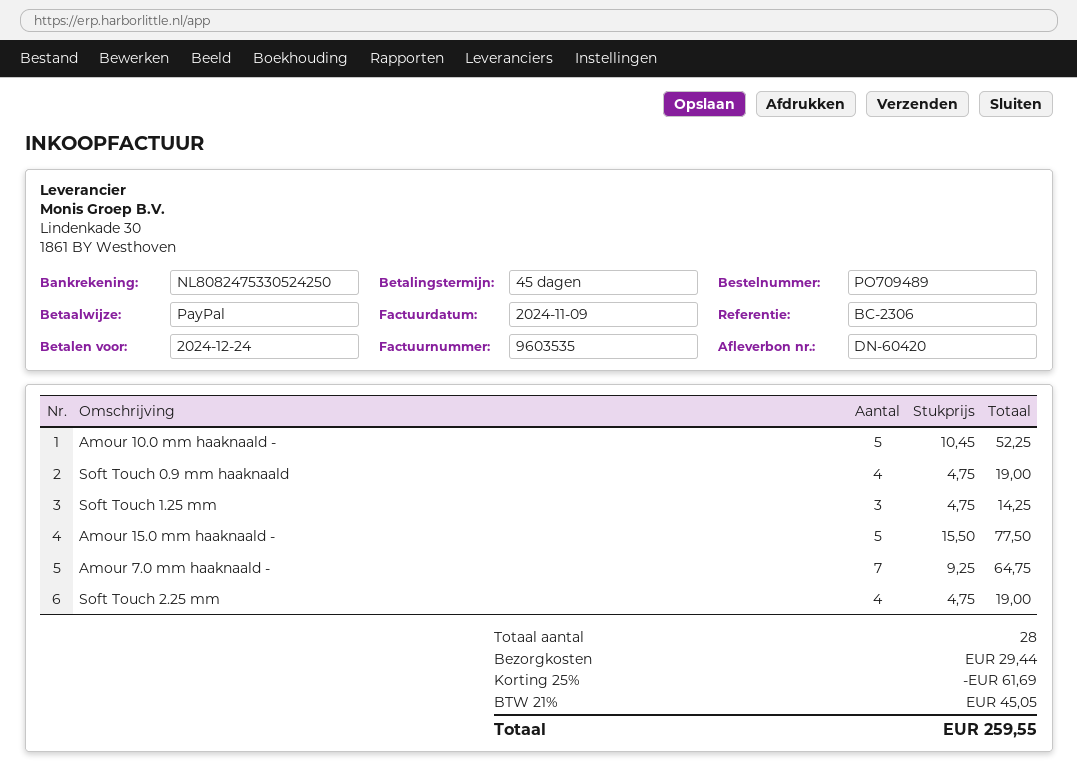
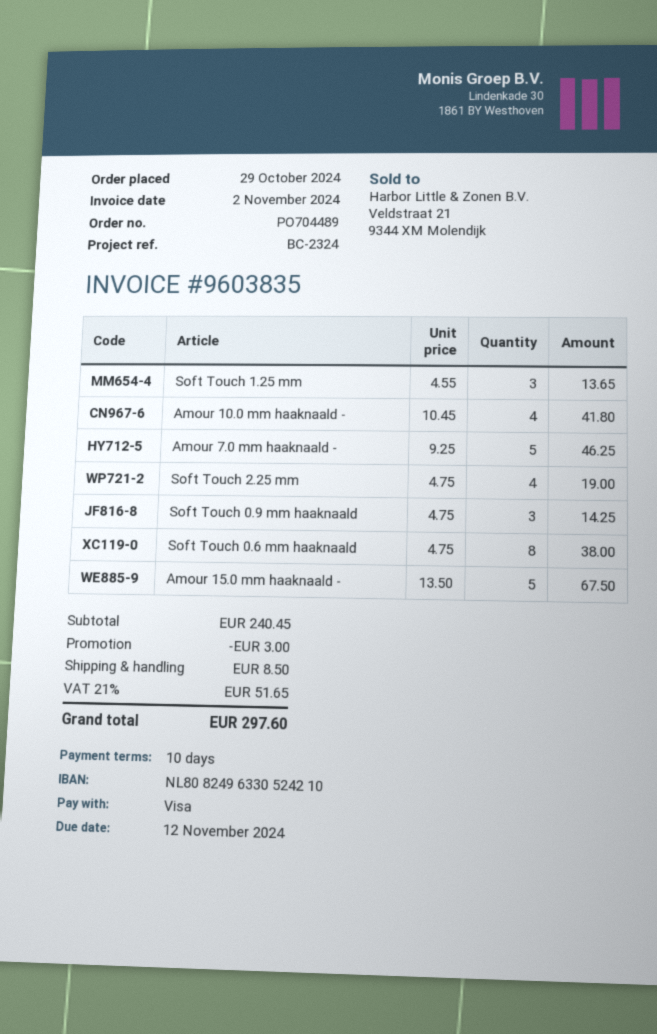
order number: PO709489 -> PO704489
invoice number: 9603535 -> 9603835
invoice date: 2024-11-09 -> 2024-11-02
payment terms: 45 days -> 10 days
due date: 2024-12-24 -> 2024-11-12
reference: BC-2306 -> BC-2324
payment method: PayPal -> Visa
bank account: NL8082475330524250 -> NL8082496330524210
Amour 10.0 mm haaknaald -: 5 x 10.45 = 52.25 -> 4 x 10.45 = 41.80
Soft Touch 0.9 mm haaknaald: 4 x 4.75 = 19.00 -> 3 x 4.75 = 14.25
Soft Touch 1.25 mm: 3 x 4.75 = 14.25 -> 3 x 4.55 = 13.65
Amour 15.0 mm haaknaald -: 5 x 15.50 = 77.50 -> 5 x 13.50 = 67.50
Amour 7.0 mm haaknaald -: 7 x 9.25 = 64.75 -> 5 x 9.25 = 46.25
Soft Touch 0.6 mm haaknaald: none -> 8 x 4.75 = 38.00
discount: 61.69 -> 3.00
shipping: 29.44 -> 8.50
tax: 21% = 45.05 -> 21% = 51.65
total: 259.55 -> 297.60

